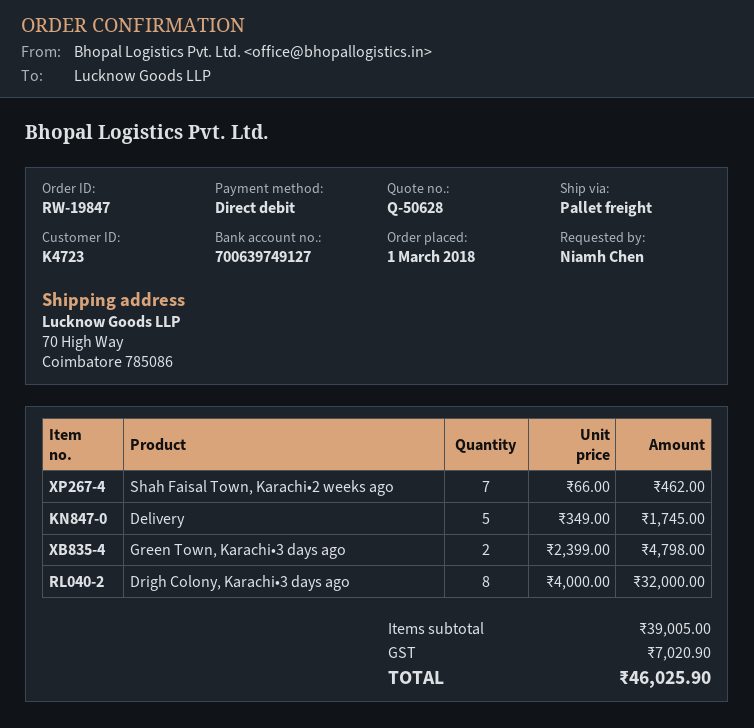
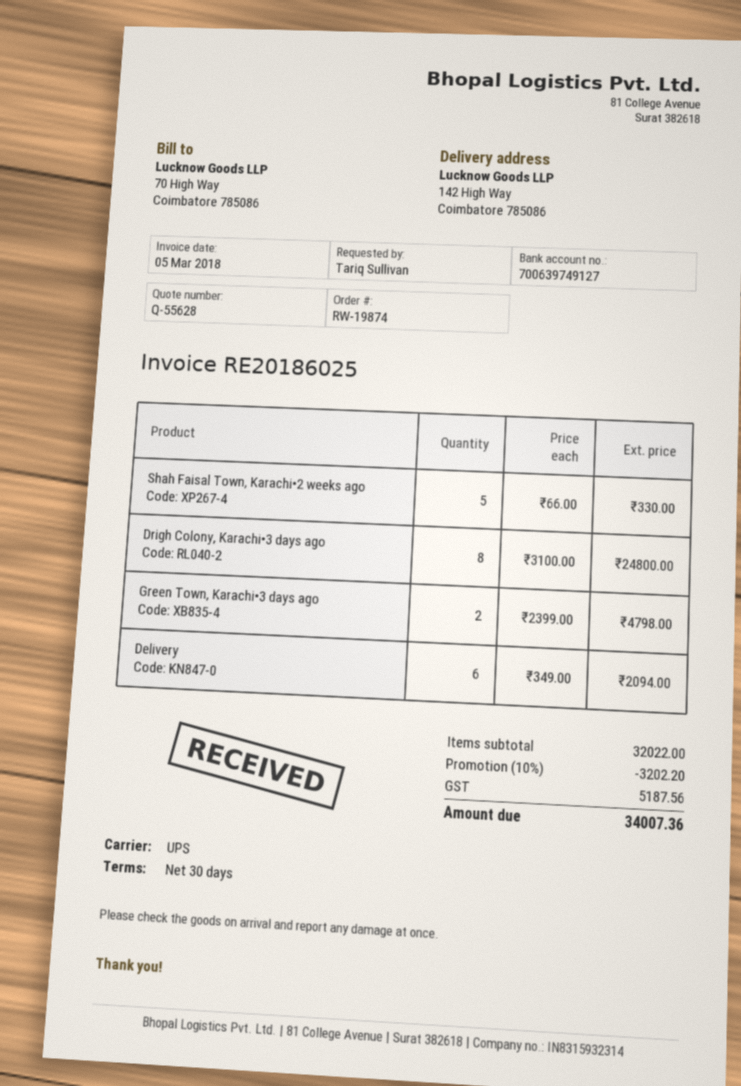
quote number: Q-50628 -> Q-55628
order number: RW-19847 -> RW-19874
ordered by: Niamh Chen -> Tariq Sullivan
shipping method: pallet freight -> UPS
ship to: 70 High Way, Coimbatore 785086 -> 142 High Way, Coimbatore 785086
Shah Faisal Town, Karachi•2 weeks ago: 7 x 66.00 = 462.00 -> 5 x 66.00 = 330.00
Delivery: 5 x 349.00 = 1745.00 -> 6 x 349.00 = 2094.00
Drigh Colony, Karachi•3 days ago: 8 x 4000.00 = 32000.00 -> 8 x 3100.00 = 24800.00
subtotal: 39005.00 -> 32022.00
discount: none -> 10% = 3202.20
tax: 7020.90 -> 5187.56
total: 46025.90 -> 34007.36

